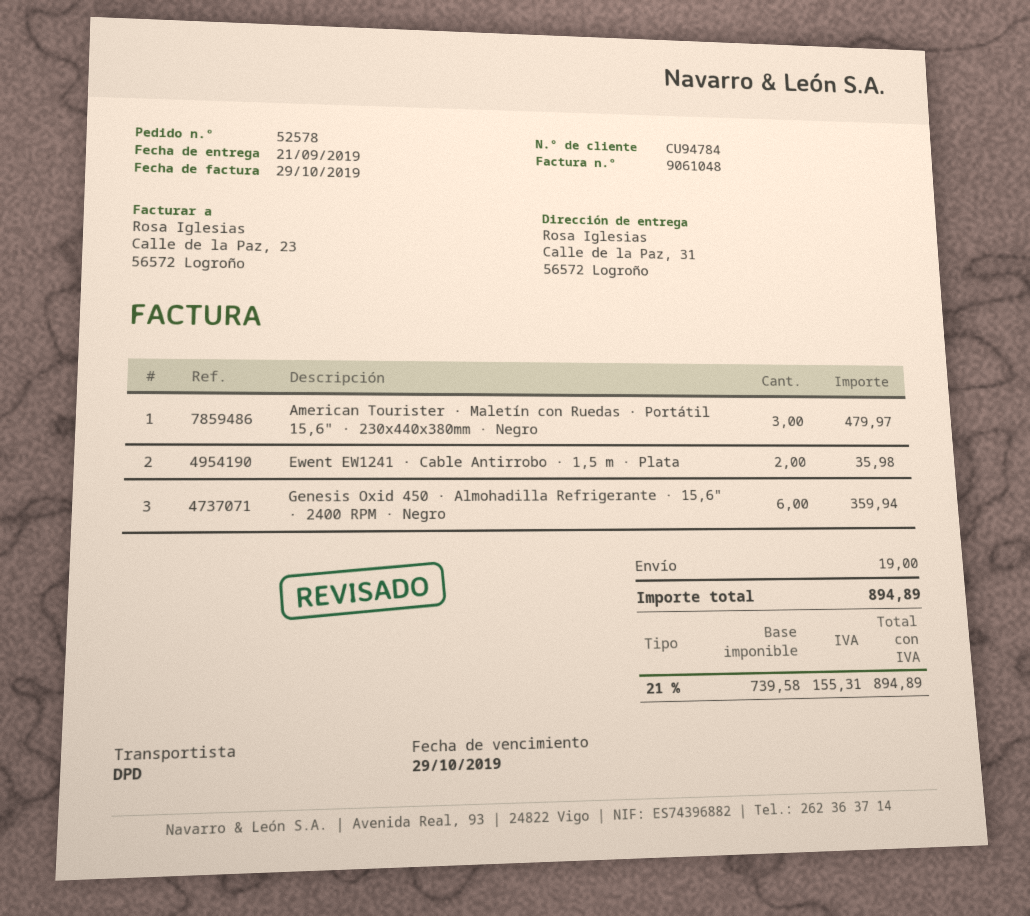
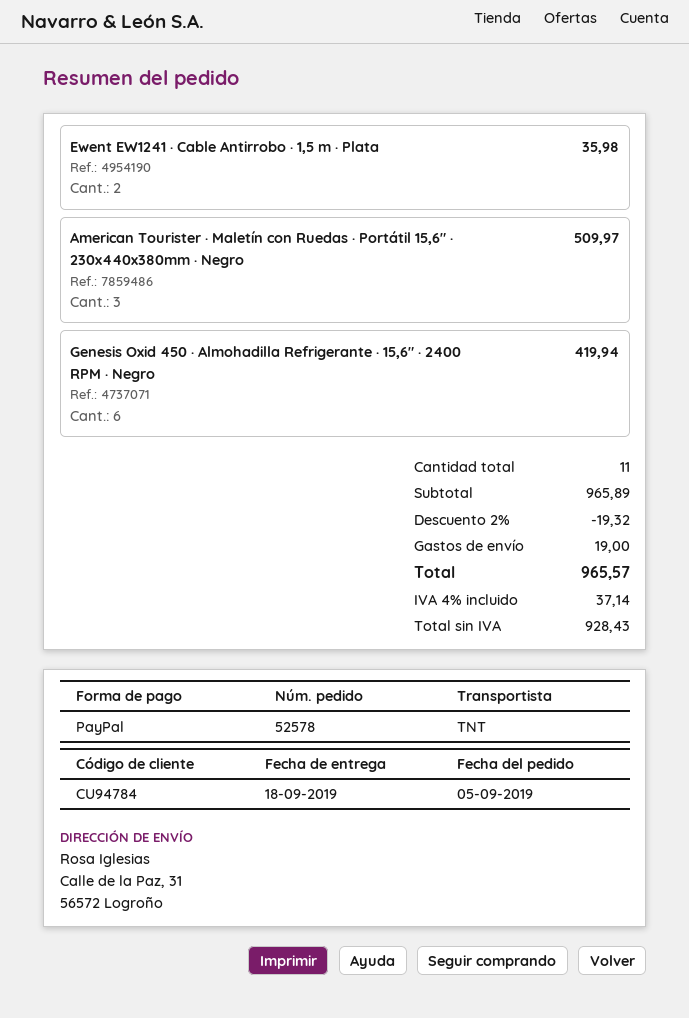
delivery date: 2019-09-21 -> 2019-09-18
shipping method: DPD -> TNT
American Tourister · Maletín con Ruedas · Portátil 15,6" · 230x440x380mm · Negro: 3 for 479.97 -> 3 for 509.97
Genesis Oxid 450 · Almohadilla Refrigerante · 15,6" · 2400 RPM · Negro: 6 for 359.94 -> 6 for 419.94
discount: none -> 2% = 19.32
net: 739.58 -> 928.43
tax: 21% = 155.31 -> 4% = 37.14
total: 894.89 -> 965.57

